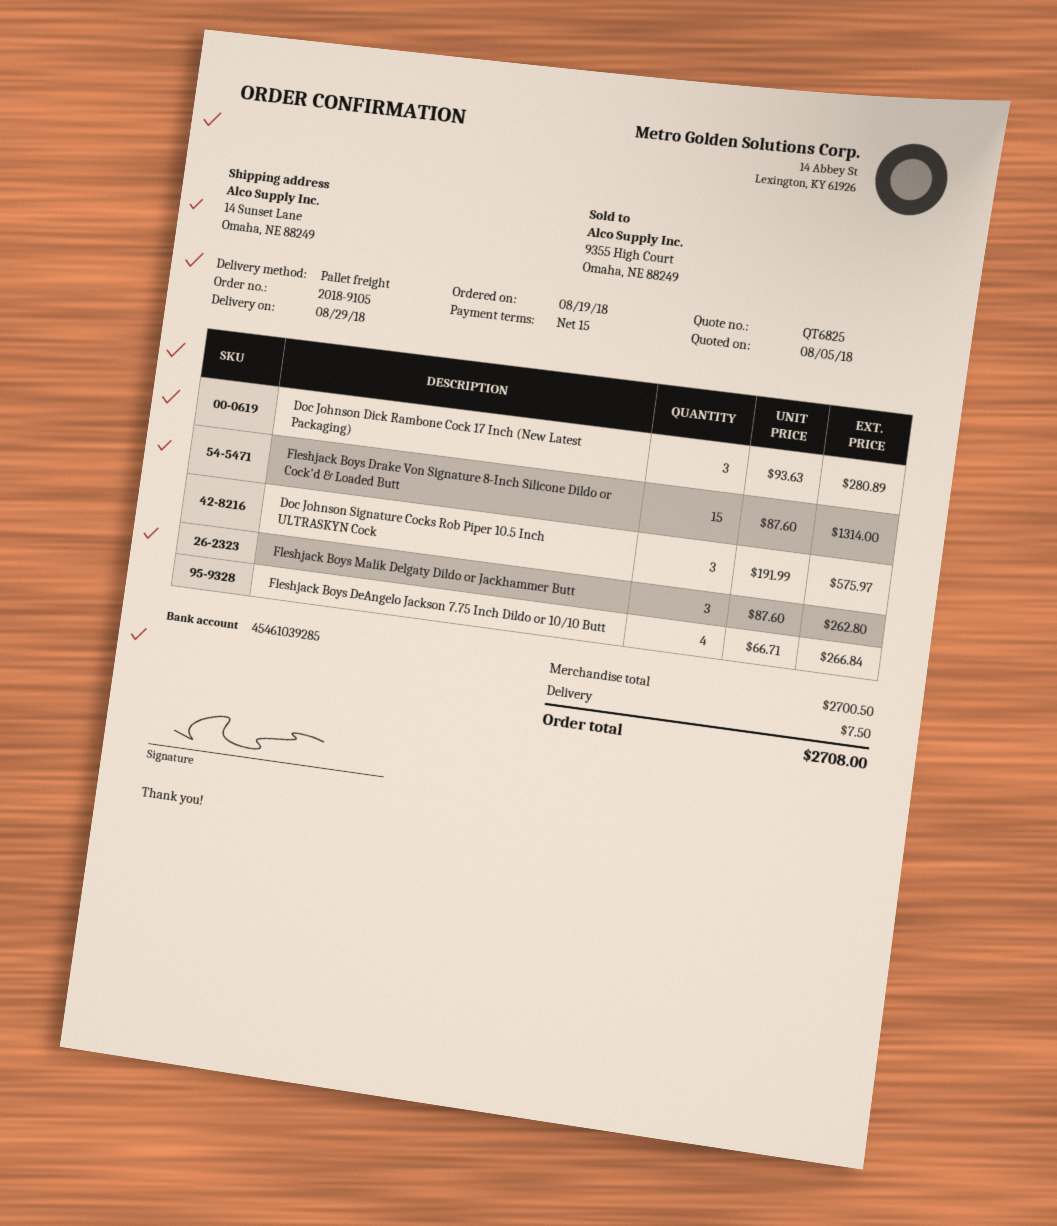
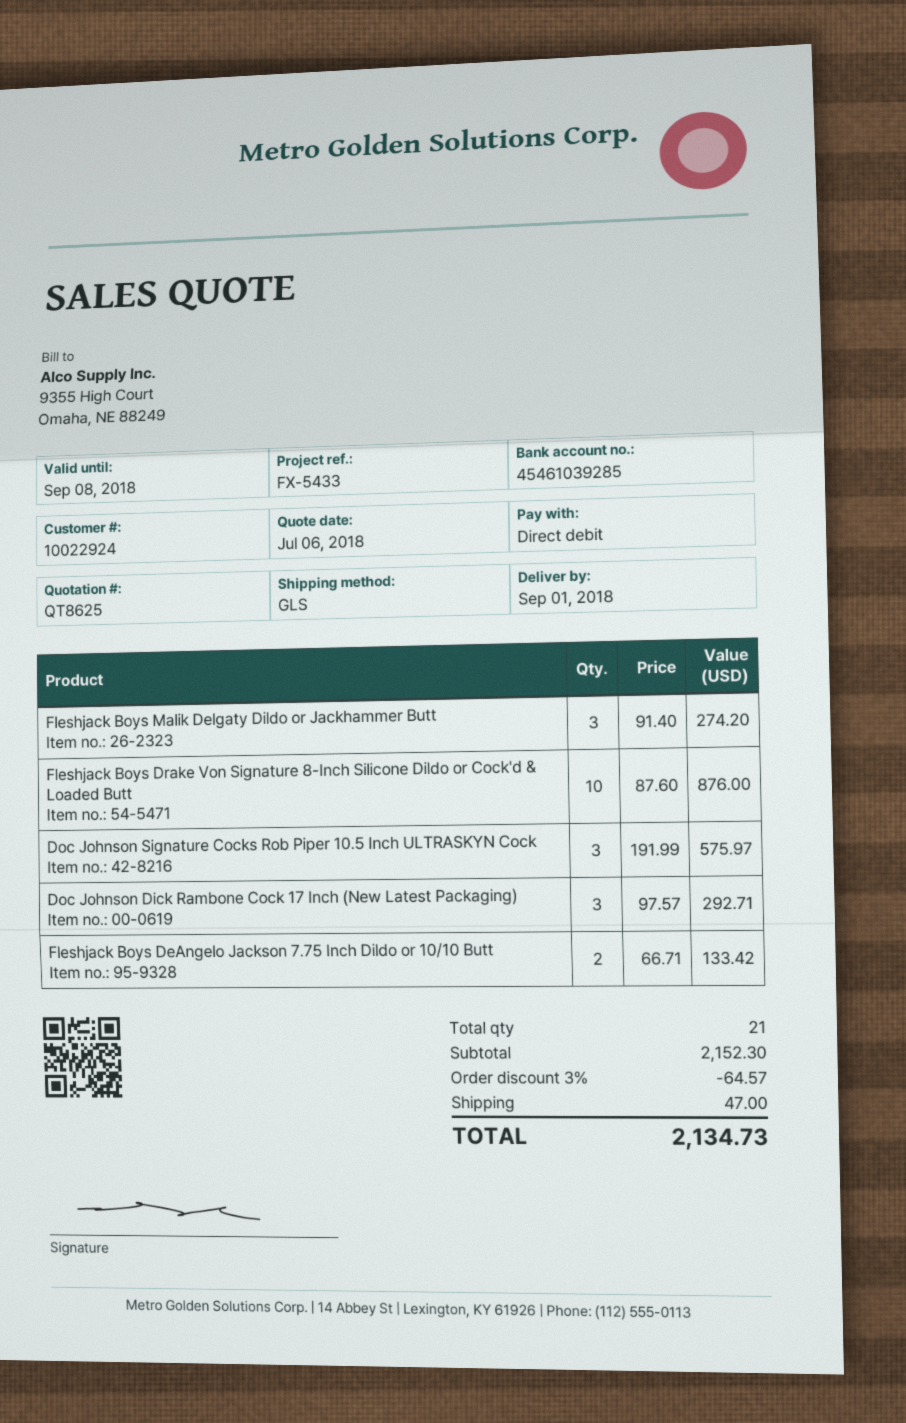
quote number: QT6825 -> QT8625
quote date: 2018-08-05 -> 2018-07-06
delivery date: 2018-08-29 -> 2018-09-01
shipping method: pallet freight -> GLS
Doc Johnson Dick Rambone Cock 17 Inch (New Latest Packaging): 3 x 93.63 = 280.89 -> 3 x 97.57 = 292.71
Fleshjack Boys Drake Von Signature 8-Inch Silicone Dildo or Cock'd & Loaded Butt: 15 x 87.60 = 1314.00 -> 10 x 87.60 = 876.00
Fleshjack Boys Malik Delgaty Dildo or Jackhammer Butt: 3 x 87.60 = 262.80 -> 3 x 91.40 = 274.20
Fleshjack Boys DeAngelo Jackson 7.75 Inch Dildo or 10/10 Butt: 4 x 66.71 = 266.84 -> 2 x 66.71 = 133.42
subtotal: 2700.50 -> 2152.30
discount: none -> 3% = 64.57
shipping: 7.50 -> 47.00
total: 2708.00 -> 2134.73

